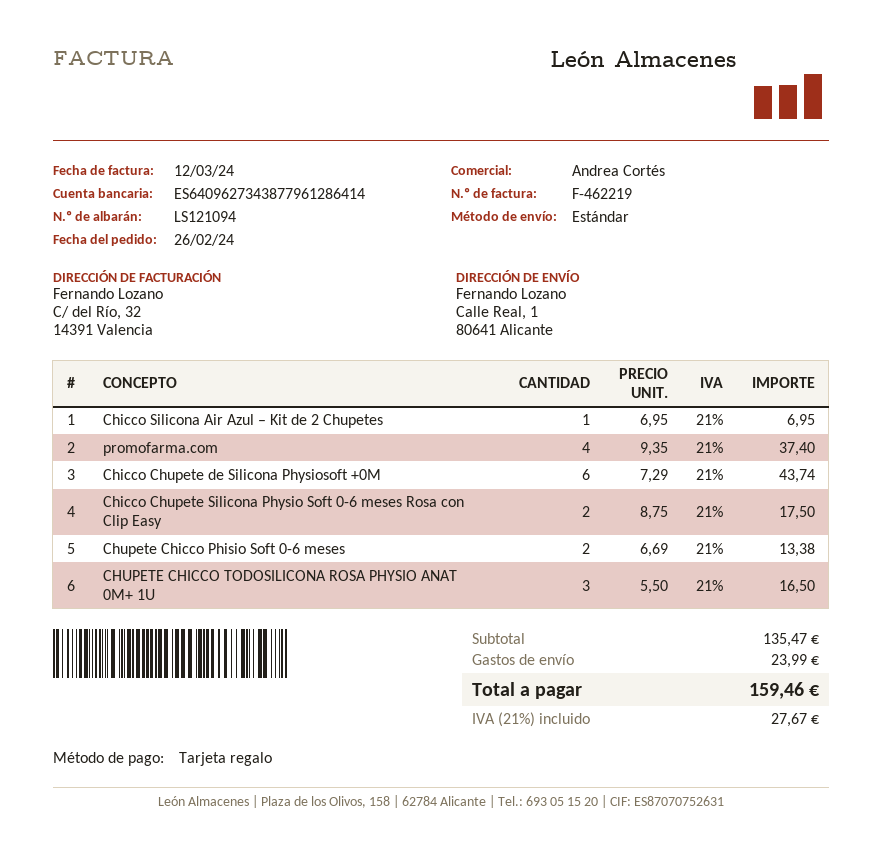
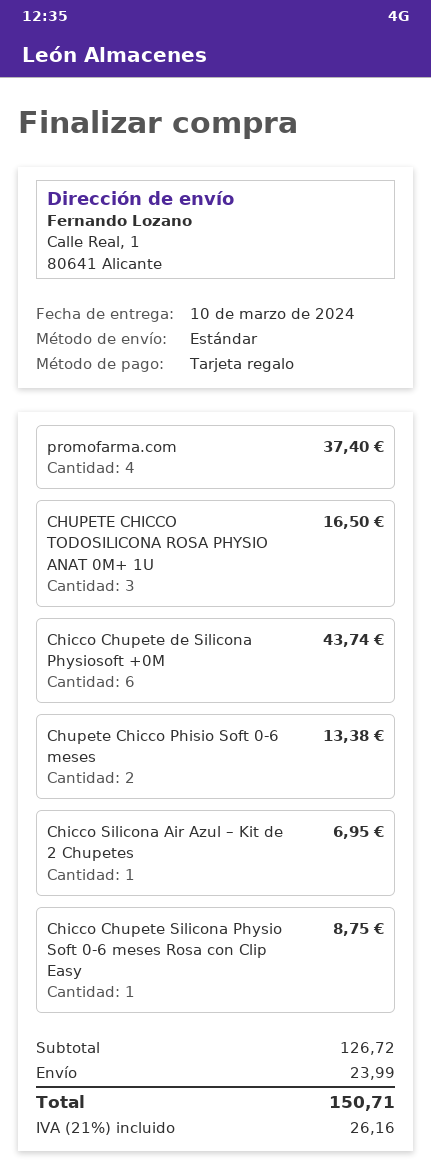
Chicco Chupete Silicona Physio Soft 0-6 meses Rosa con Clip Easy: 2 for 17.50 -> 1 for 8.75
subtotal: 135.47 -> 126.72
tax: 21% = 27.67 -> 21% = 26.16
total: 159.46 -> 150.71

